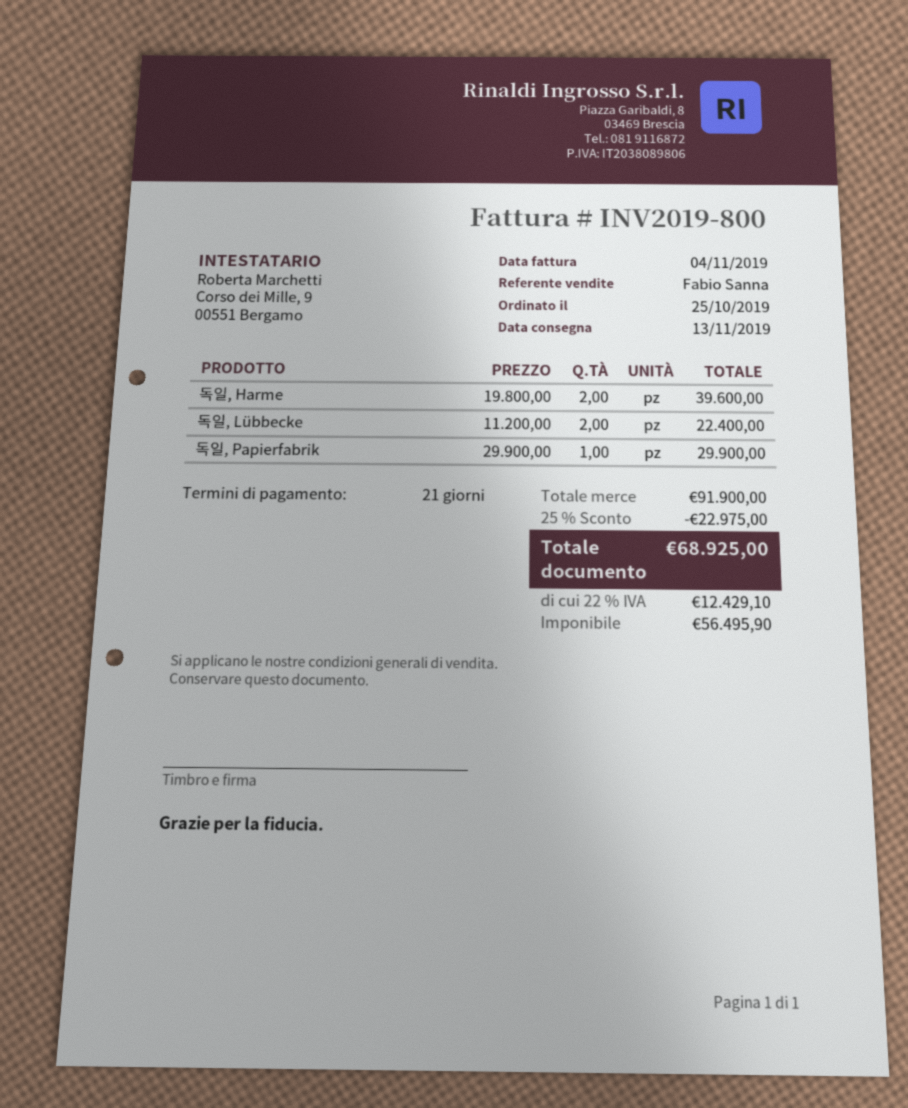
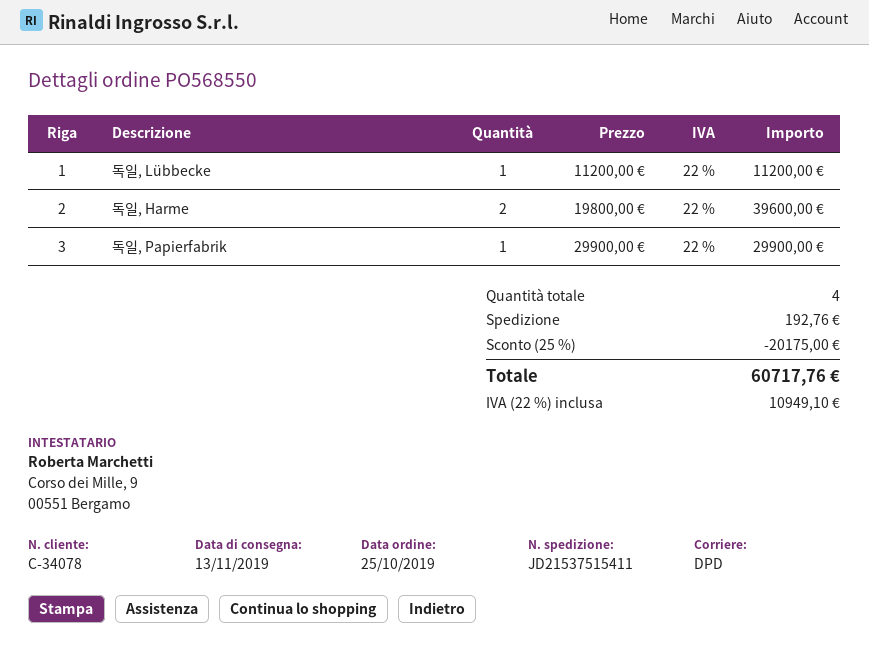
독일, Lübbecke: 2 x 11200.00 = 22400.00 -> 1 x 11200.00 = 11200.00
discount: 25% = 22975.00 -> 25% = 20175.00
shipping: none -> 192.76
tax: 22% = 12429.10 -> 22% = 10949.10
total: 68925.00 -> 60717.76

